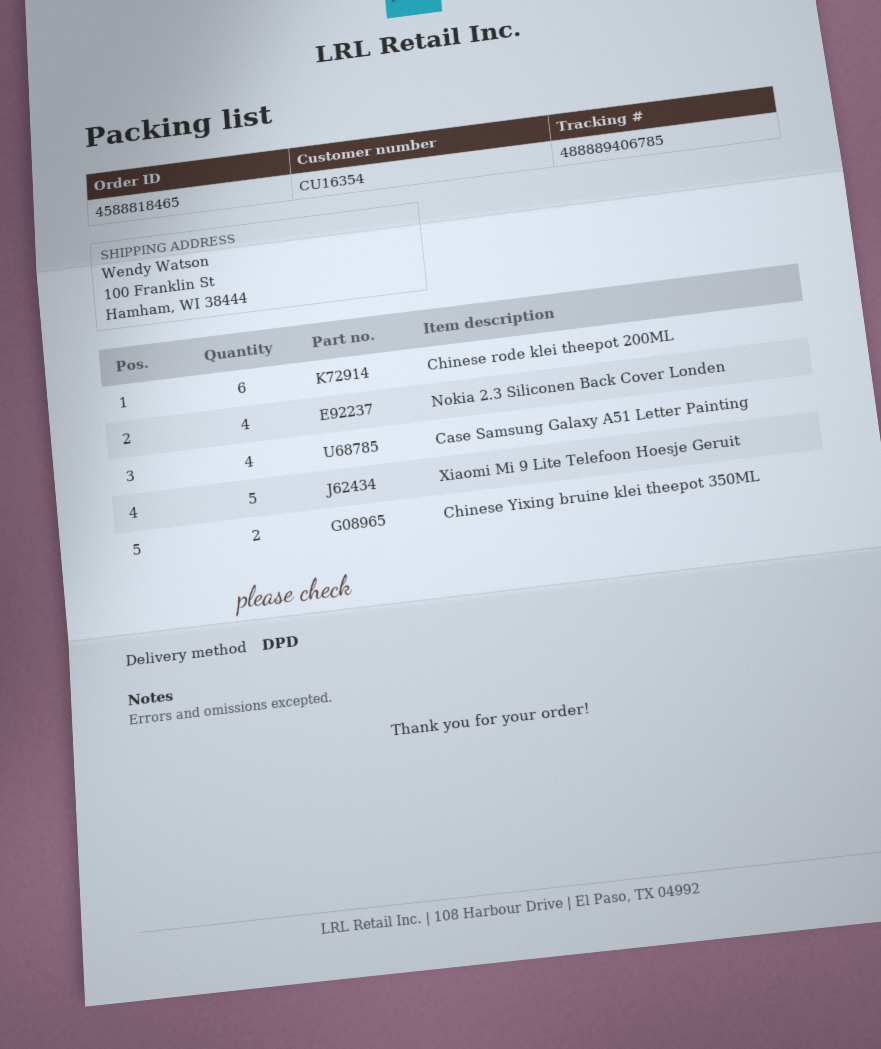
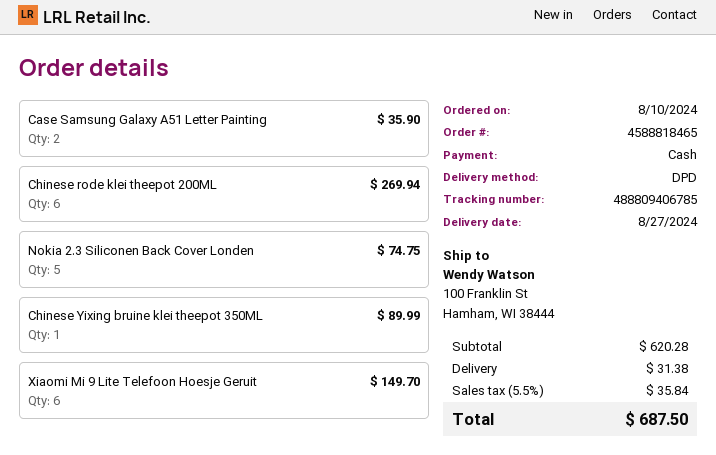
tracking number: 488889406785 -> 488809406785
Nokia 2.3 Siliconen Back Cover Londen: 4 -> 5
Case Samsung Galaxy A51 Letter Painting: 4 -> 2
Xiaomi Mi 9 Lite Telefoon Hoesje Geruit: 5 -> 6
Chinese Yixing bruine klei theepot 350ML: 2 -> 1

